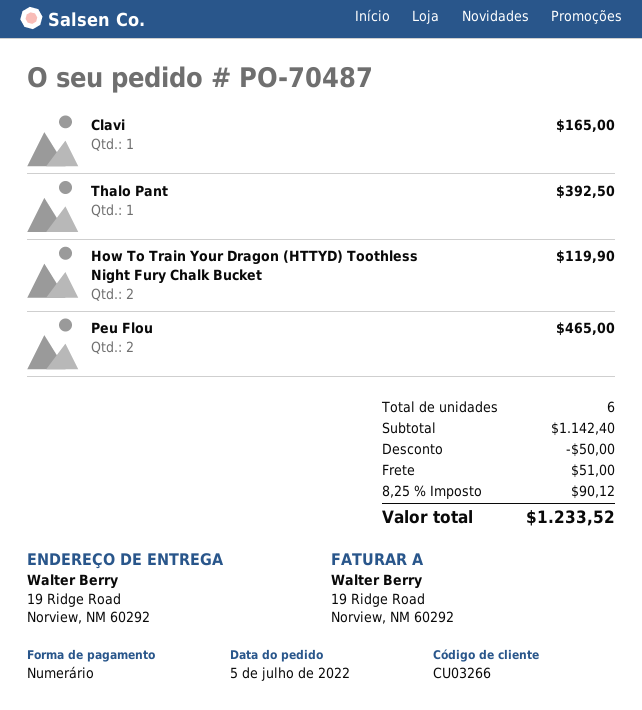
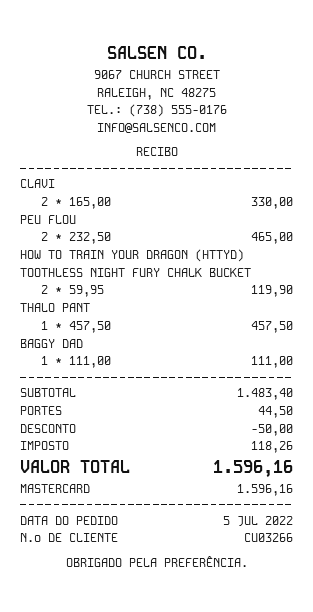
payment method: cash -> Mastercard
Clavi: 1 for 165.00 -> 2 for 330.00
Thalo Pant: 1 for 392.50 -> 1 for 457.50
BAGGY DAD: none -> 1 for 111.00
subtotal: 1142.40 -> 1483.40
shipping: 51.00 -> 44.50
tax: 90.12 -> 118.26
total: 1233.52 -> 1596.16

